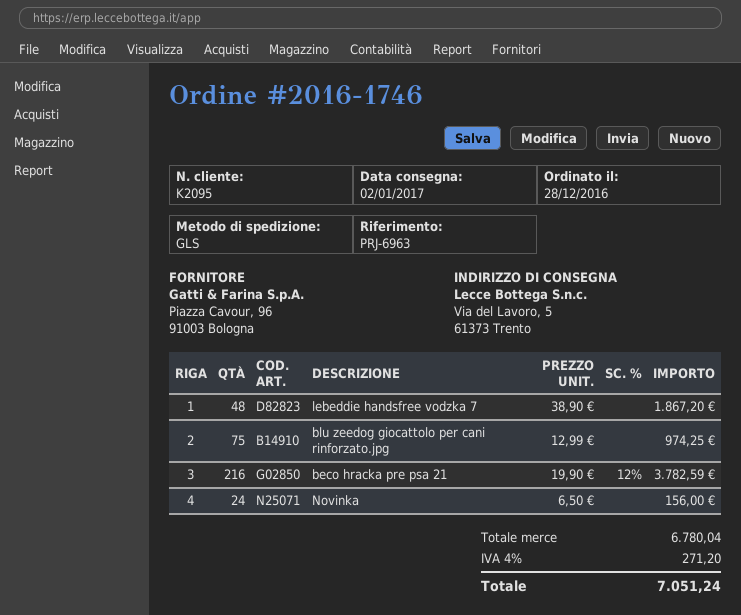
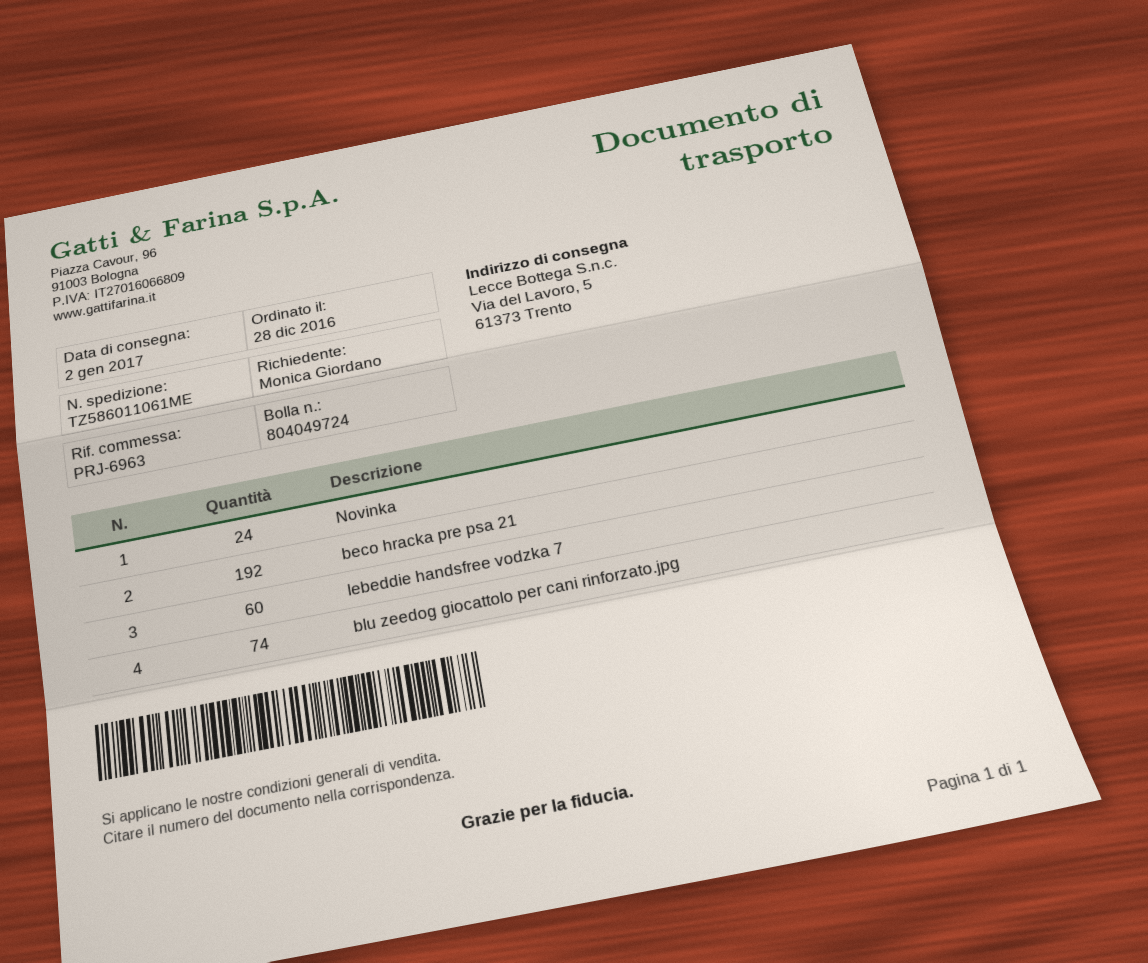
lebeddie handsfree vodzka 7: 48 -> 60
blu zeedog giocattolo per cani rinforzato.jpg: 75 -> 74
beco hracka pre psa 21: 216 -> 192

